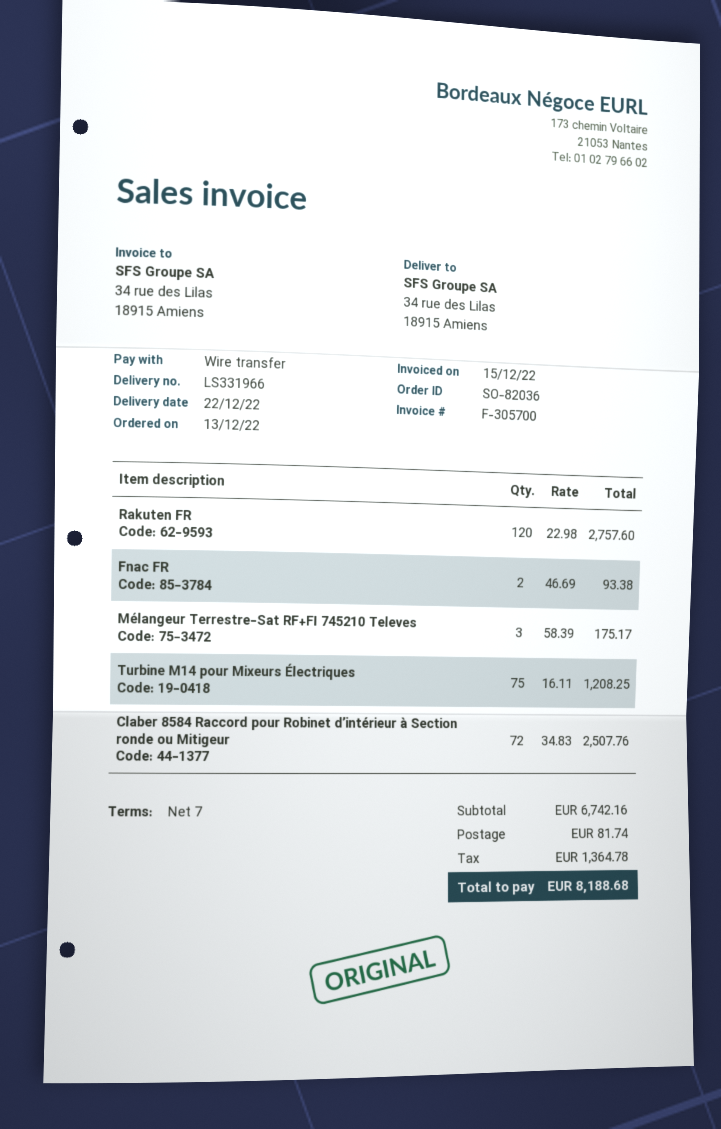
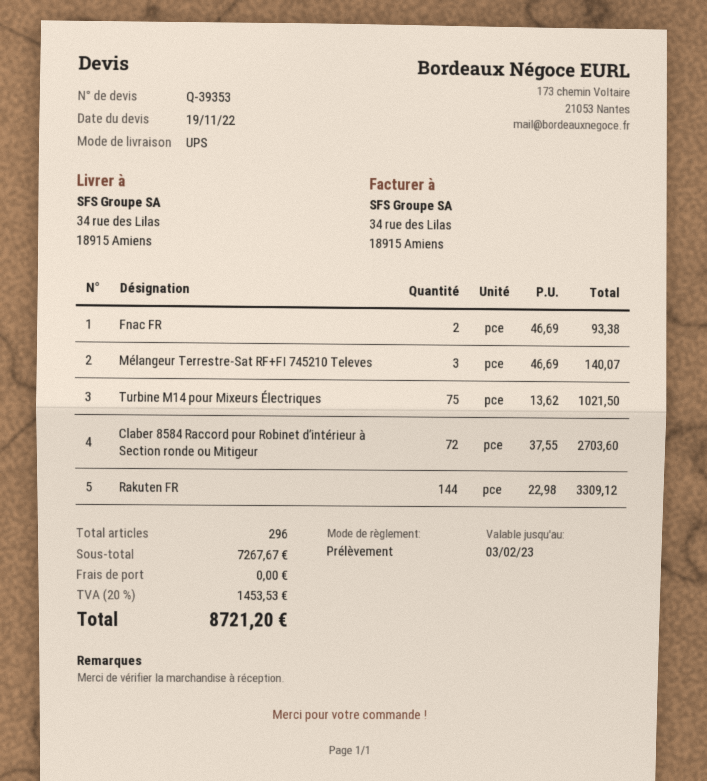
payment method: bank transfer -> direct debit
Rakuten FR: 120 x 22.98 = 2757.60 -> 144 x 22.98 = 3309.12
Mélangeur Terrestre-Sat RF+FI 745210 Televes: 3 x 58.39 = 175.17 -> 3 x 46.69 = 140.07
Turbine M14 pour Mixeurs Électriques: 75 x 16.11 = 1208.25 -> 75 x 13.62 = 1021.50
Claber 8584 Raccord pour Robinet d’intérieur à Section ronde ou Mitigeur: 72 x 34.83 = 2507.76 -> 72 x 37.55 = 2703.60
subtotal: 6742.16 -> 7267.67
shipping: 81.74 -> 0.00
tax: 1364.78 -> 1453.53
total: 8188.68 -> 8721.20

